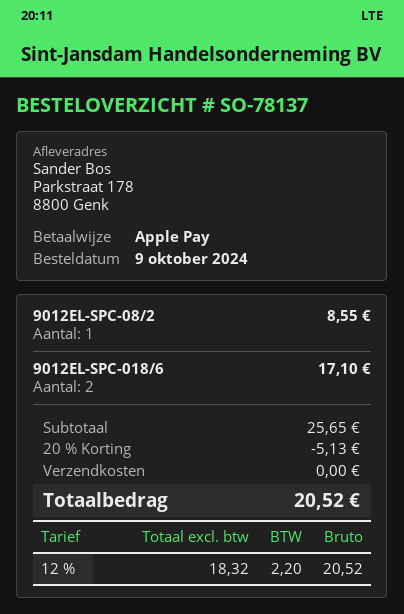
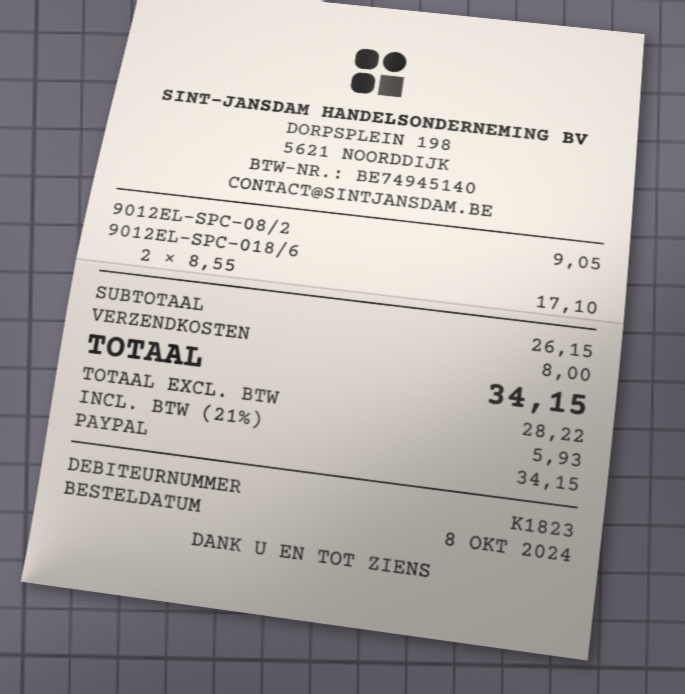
order date: 2024-10-09 -> 2024-10-08
payment method: Apple Pay -> PayPal
9012EL-SPC-08/2: 1 for 8.55 -> 1 for 9.05
subtotal: 25.65 -> 26.15
discount: 20% = 5.13 -> none
shipping: 0.00 -> 8.00
net: 18.32 -> 28.22
tax: 12% = 2.20 -> 21% = 5.93
total: 20.52 -> 34.15

